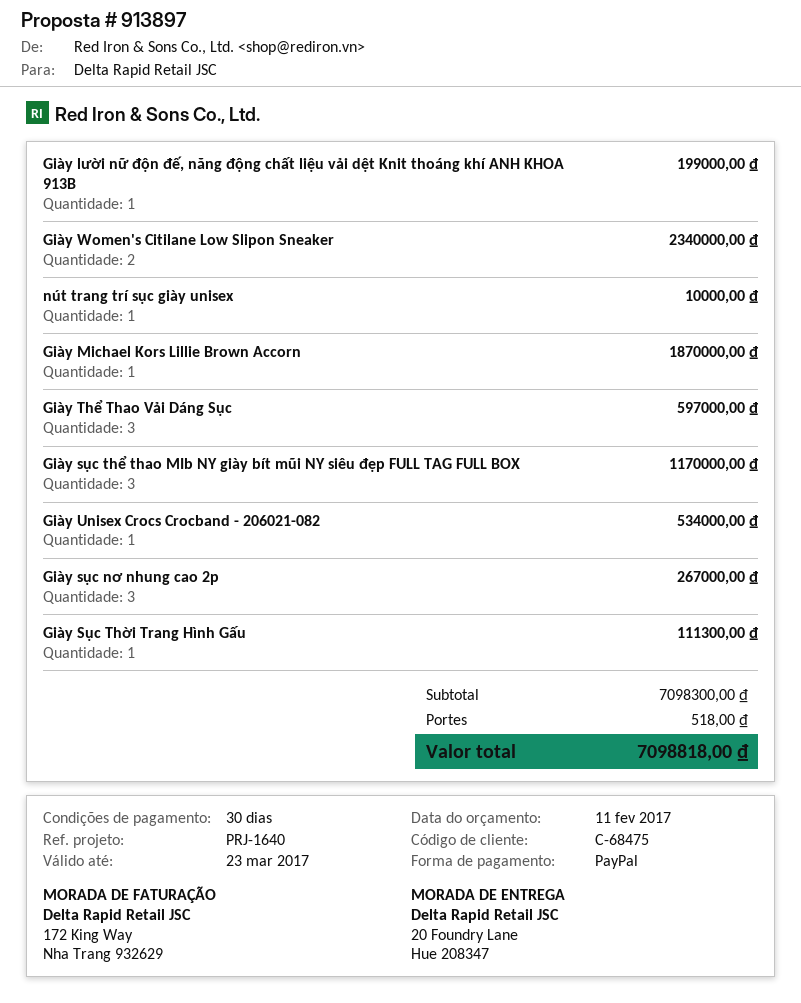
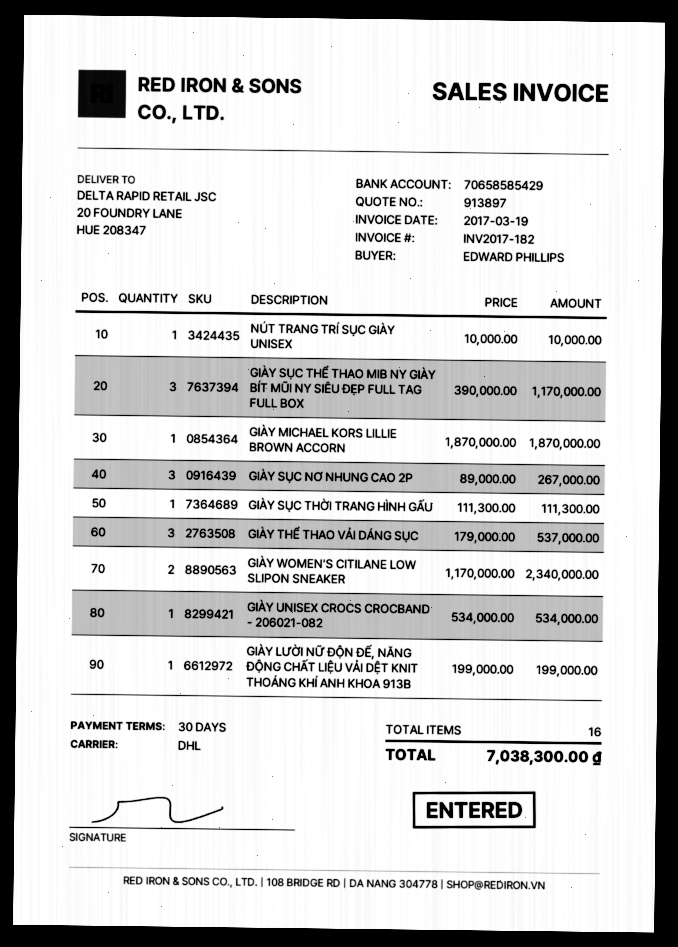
Giày Thể Thao Vải Dáng Sục: 3 for 597000.00 -> 3 for 537000.00
shipping: 518.00 -> none
total: 7098818.00 -> 7038300.00

